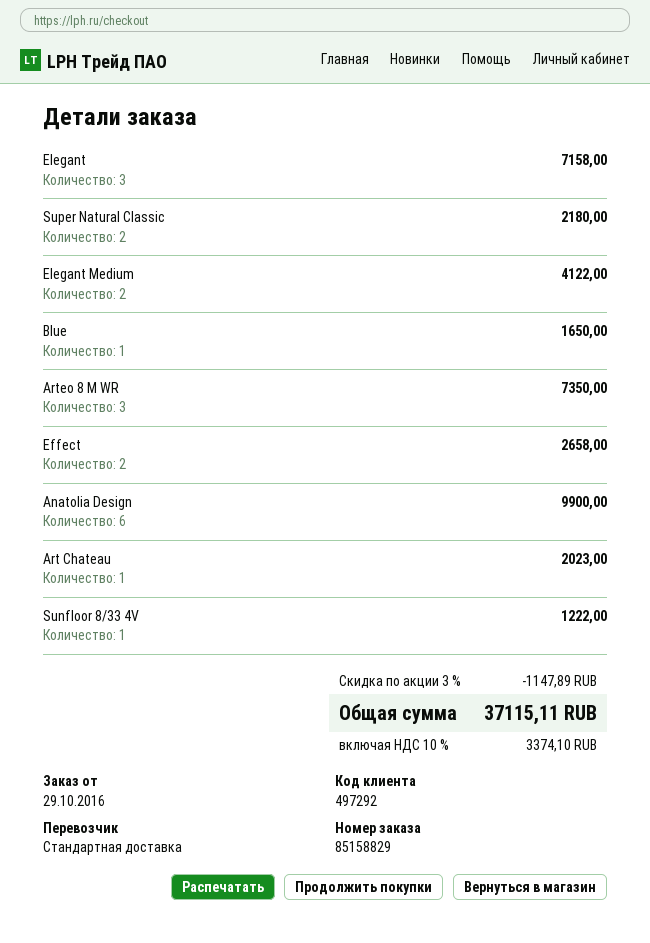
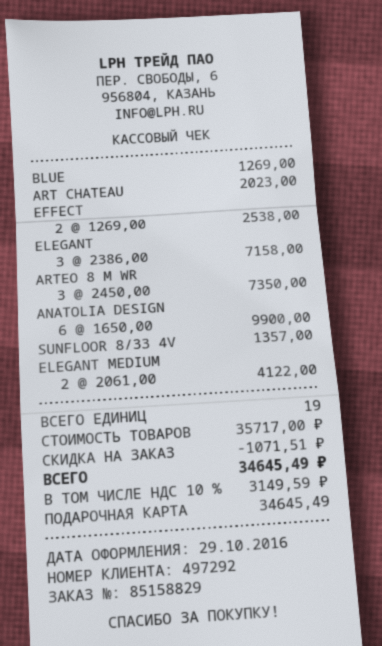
Super Natural Classic: 2 for 2180.00 -> none
Blue: 1 for 1650.00 -> 1 for 1269.00
Effect: 2 for 2658.00 -> 2 for 2538.00
Sunfloor 8/33 4V: 1 for 1222.00 -> 1 for 1357.00
discount: 1147.89 -> 1071.51
tax: 10% = 3374.10 -> 10% = 3149.59
total: 37115.11 -> 34645.49

